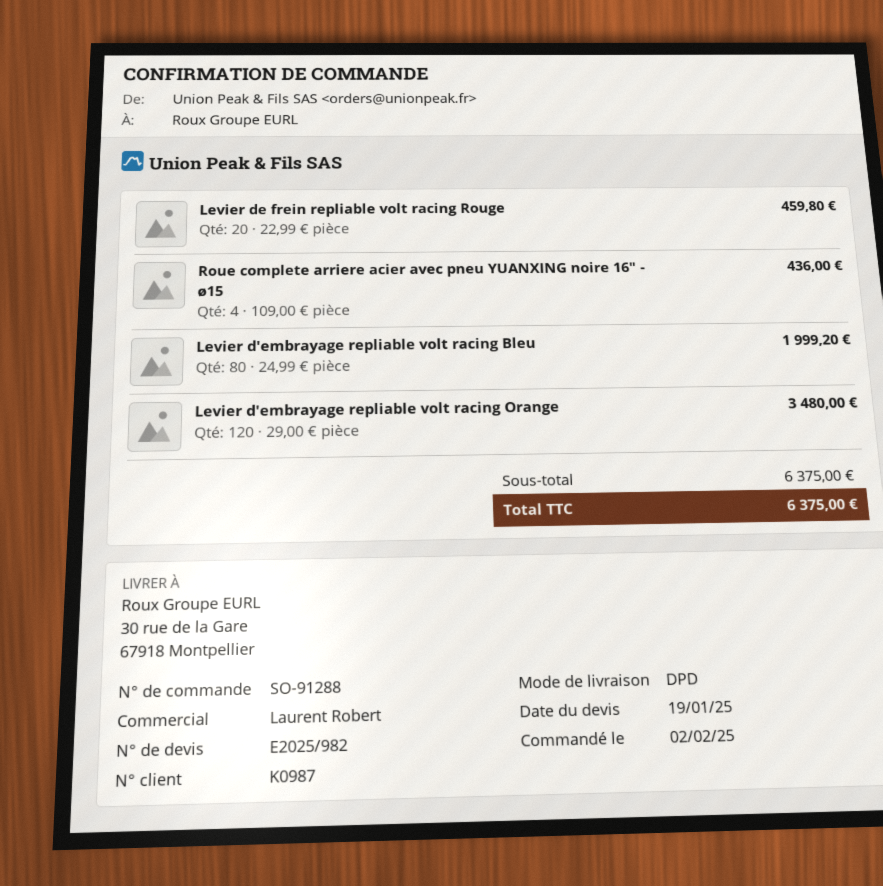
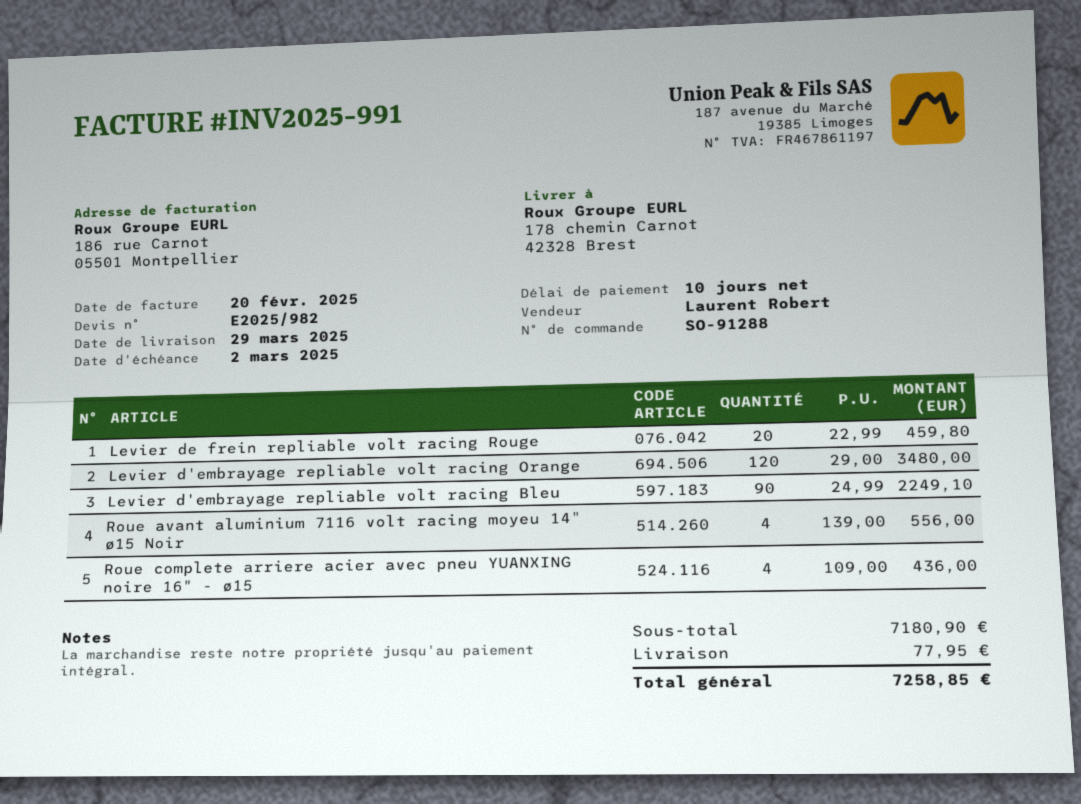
ship to: 30 rue de la Gare, 67918 Montpellier -> 178 chemin Carnot, 42328 Brest
Levier d'embrayage repliable volt racing Bleu: 80 x 24.99 = 1999.20 -> 90 x 24.99 = 2249.10
Roue avant aluminium 7116 volt racing moyeu 14" ø15 Noir: none -> 4 x 139.00 = 556.00
subtotal: 6375.00 -> 7180.90
shipping: none -> 77.95
total: 6375.00 -> 7258.85

